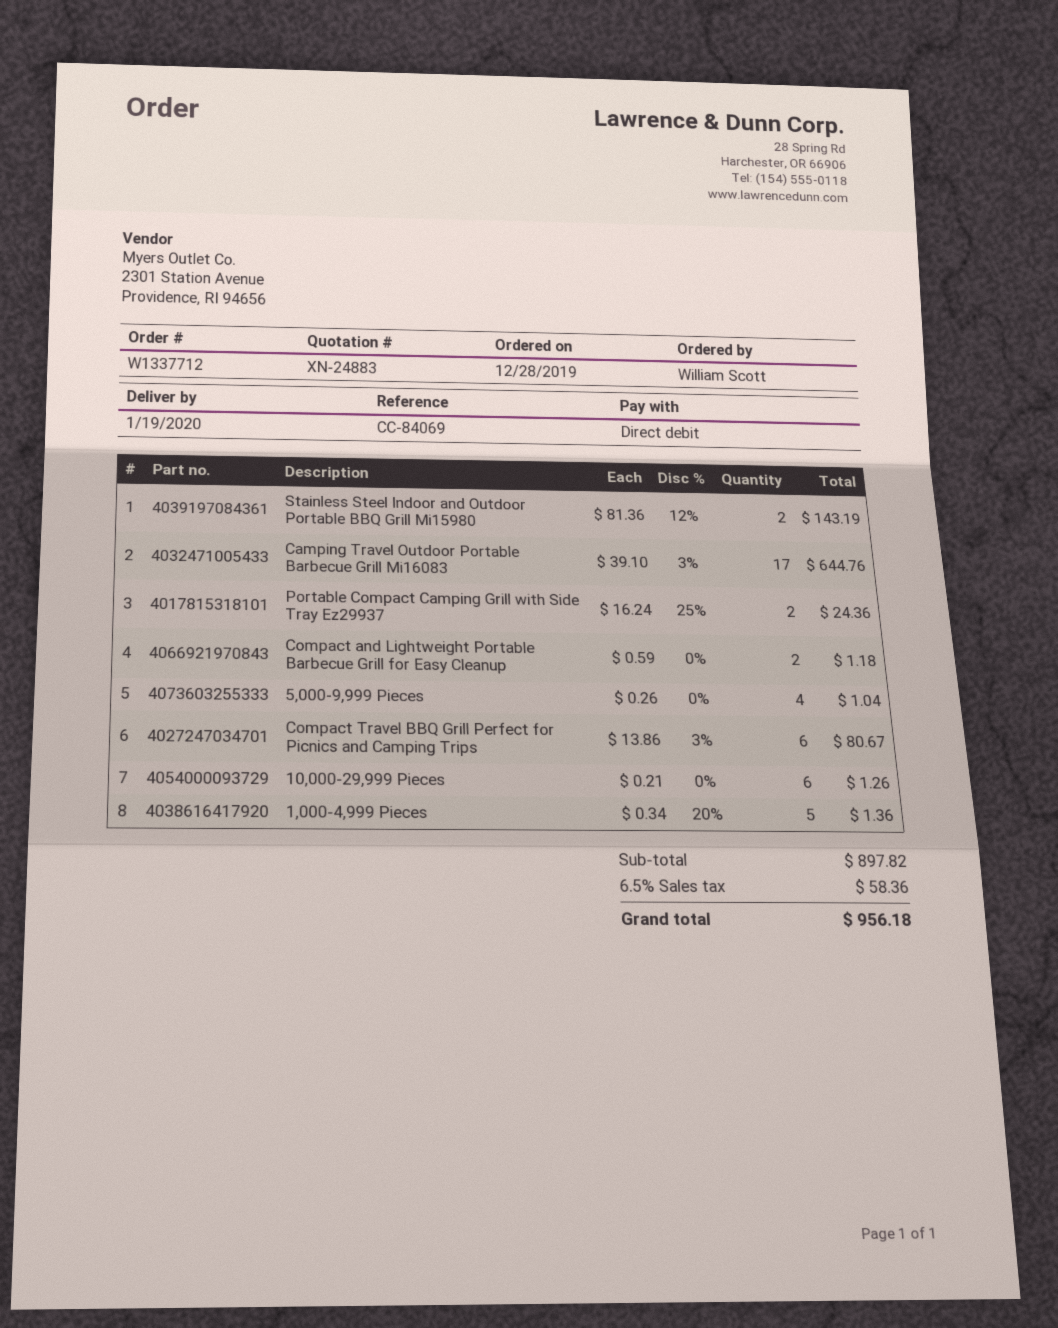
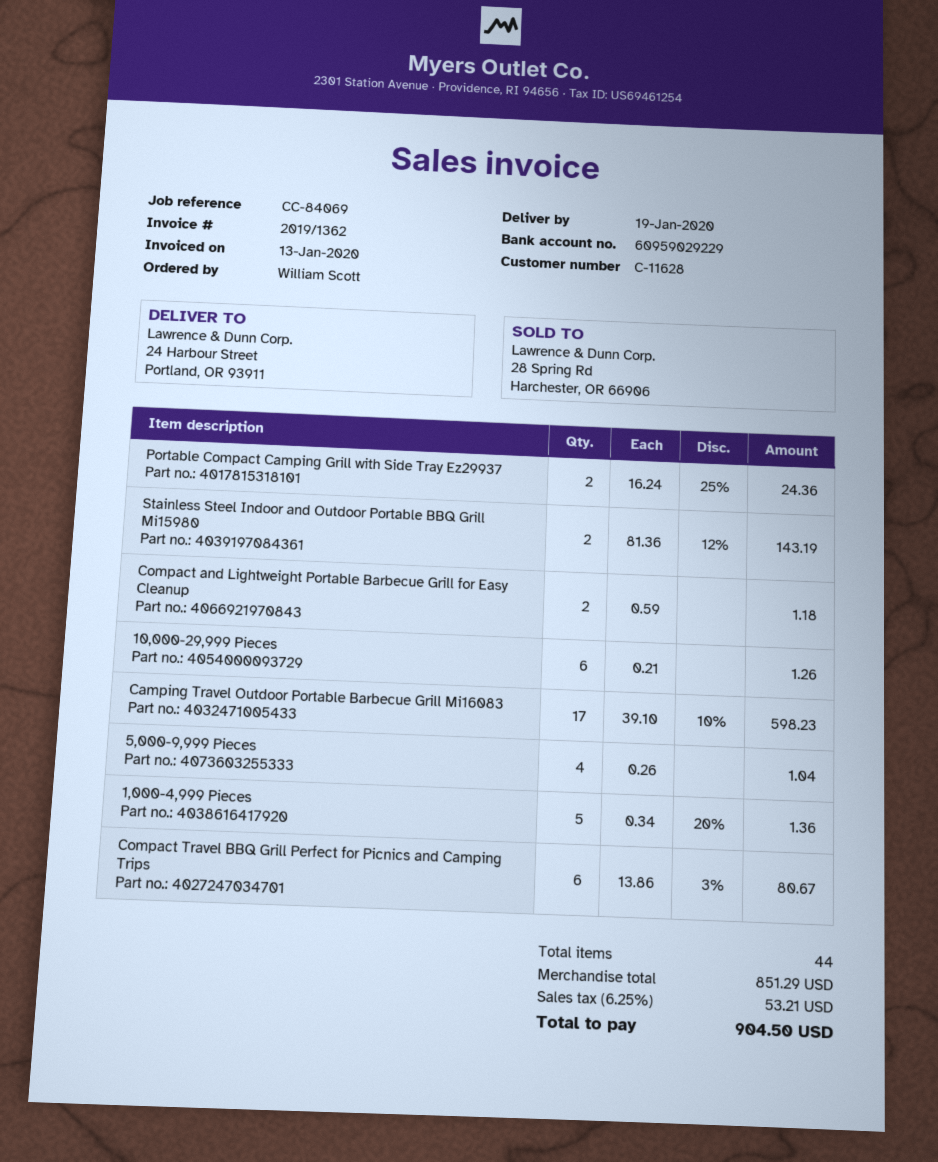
Camping Travel Outdoor Portable Barbecue Grill Mi16083: 17 x 39.10 - 3% = 644.76 -> 17 x 39.10 - 10% = 598.23
subtotal: 897.82 -> 851.29
tax: 6.5% = 58.36 -> 6.25% = 53.21
total: 956.18 -> 904.50

